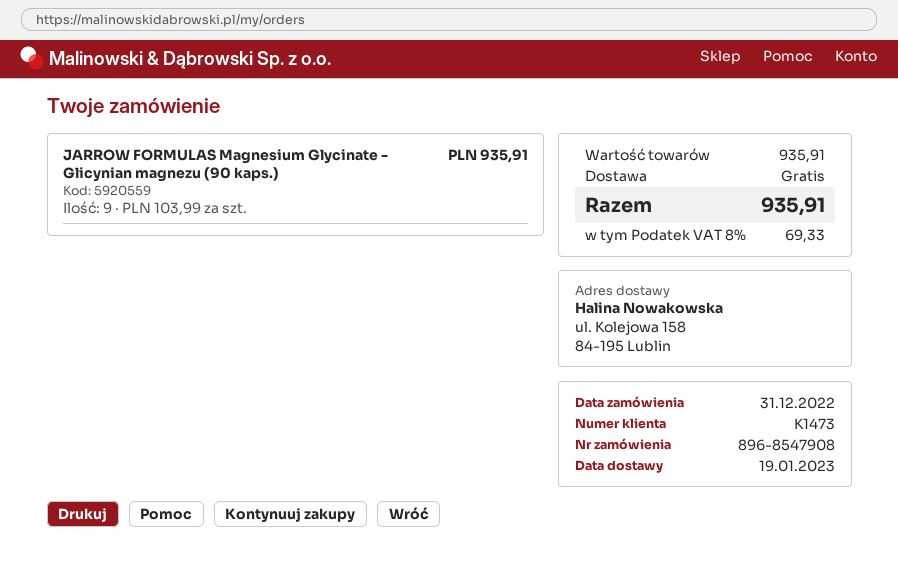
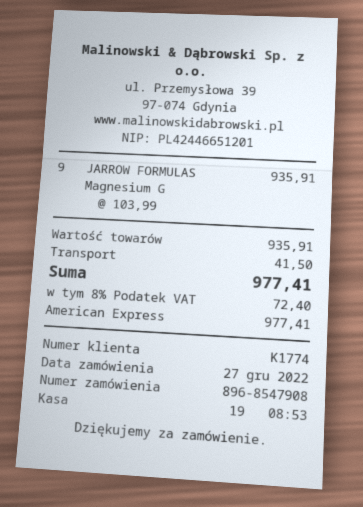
order date: 2022-12-31 -> 2022-12-27
customer number: K1473 -> K1774
shipping: 0.00 -> 41.50
tax: 8% = 69.33 -> 8% = 72.40
total: 935.91 -> 977.41

